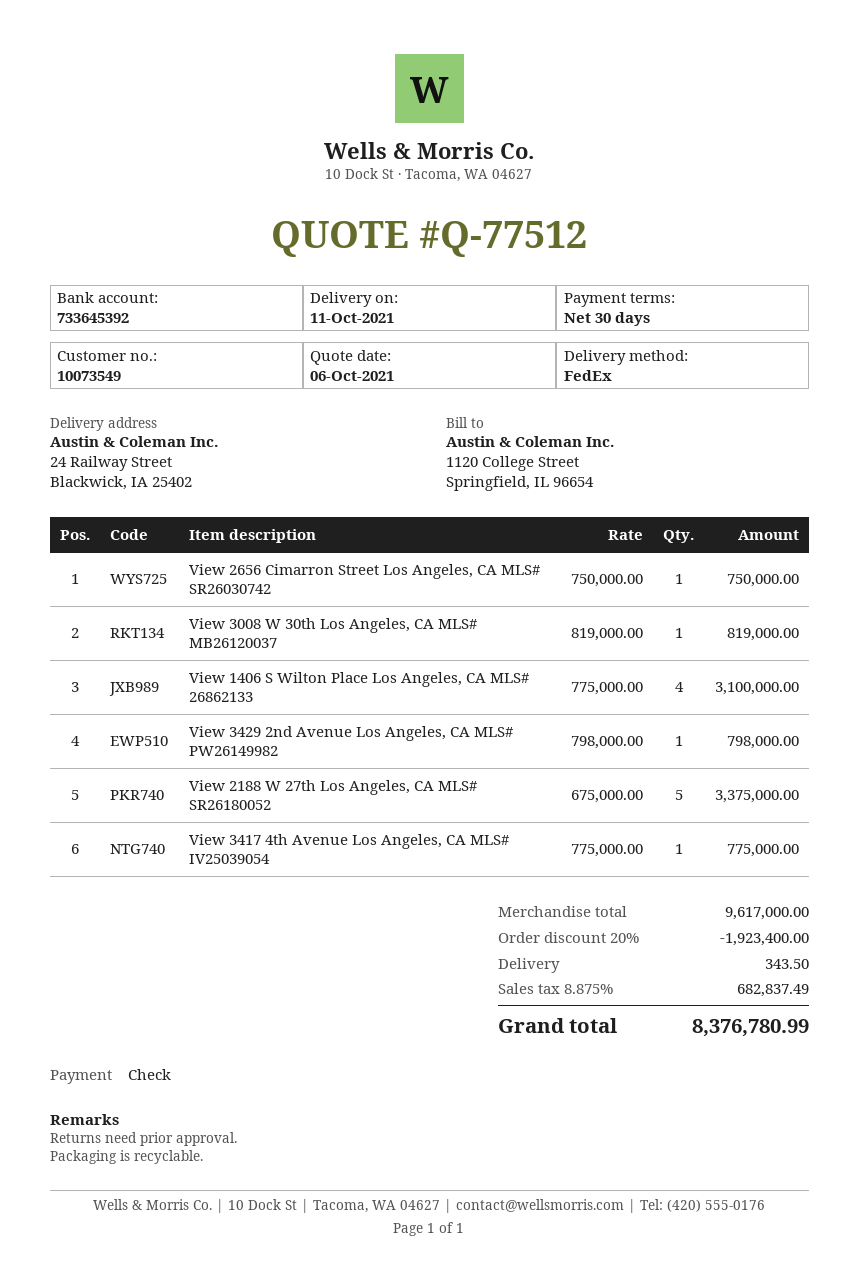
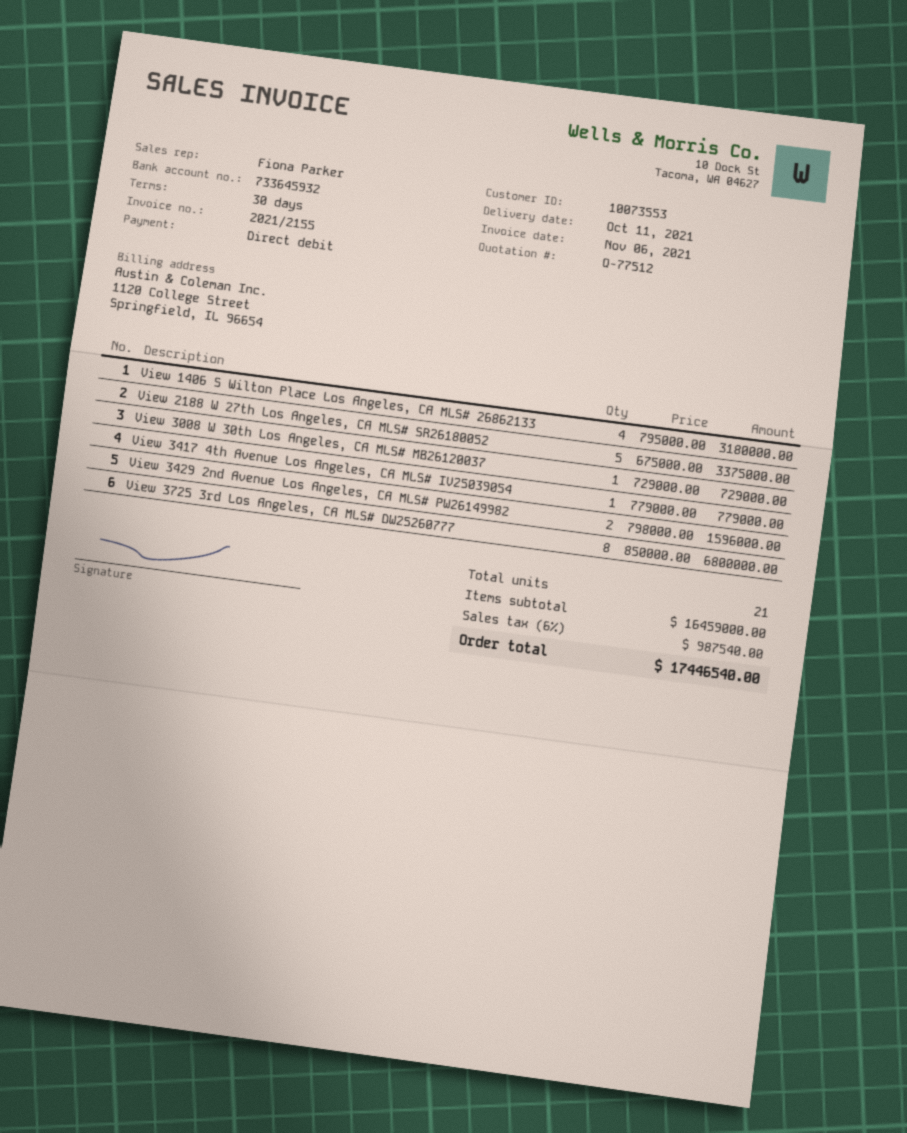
customer number: 10073549 -> 10073553
payment method: cheque -> direct debit
bank account: 733645392 -> 733645932
View 2656 Cimarron Street Los Angeles, CA MLS# SR26030742: 1 x 750000.00 = 750000.00 -> none
View 3008 W 30th Los Angeles, CA MLS# MB26120037: 1 x 819000.00 = 819000.00 -> 1 x 729000.00 = 729000.00
View 1406 S Wilton Place Los Angeles, CA MLS# 26862133: 4 x 775000.00 = 3100000.00 -> 4 x 795000.00 = 3180000.00
View 3429 2nd Avenue Los Angeles, CA MLS# PW26149982: 1 x 798000.00 = 798000.00 -> 2 x 798000.00 = 1596000.00
View 3417 4th Avenue Los Angeles, CA MLS# IV25039054: 1 x 775000.00 = 775000.00 -> 1 x 779000.00 = 779000.00
View 3725 3rd Los Angeles, CA MLS# DW25260777: none -> 8 x 850000.00 = 6800000.00
subtotal: 9617000.00 -> 16459000.00
discount: 20% = 1923400.00 -> none
shipping: 343.50 -> none
tax: 8.875% = 682837.49 -> 6% = 987540.00
total: 8376780.99 -> 17446540.00

